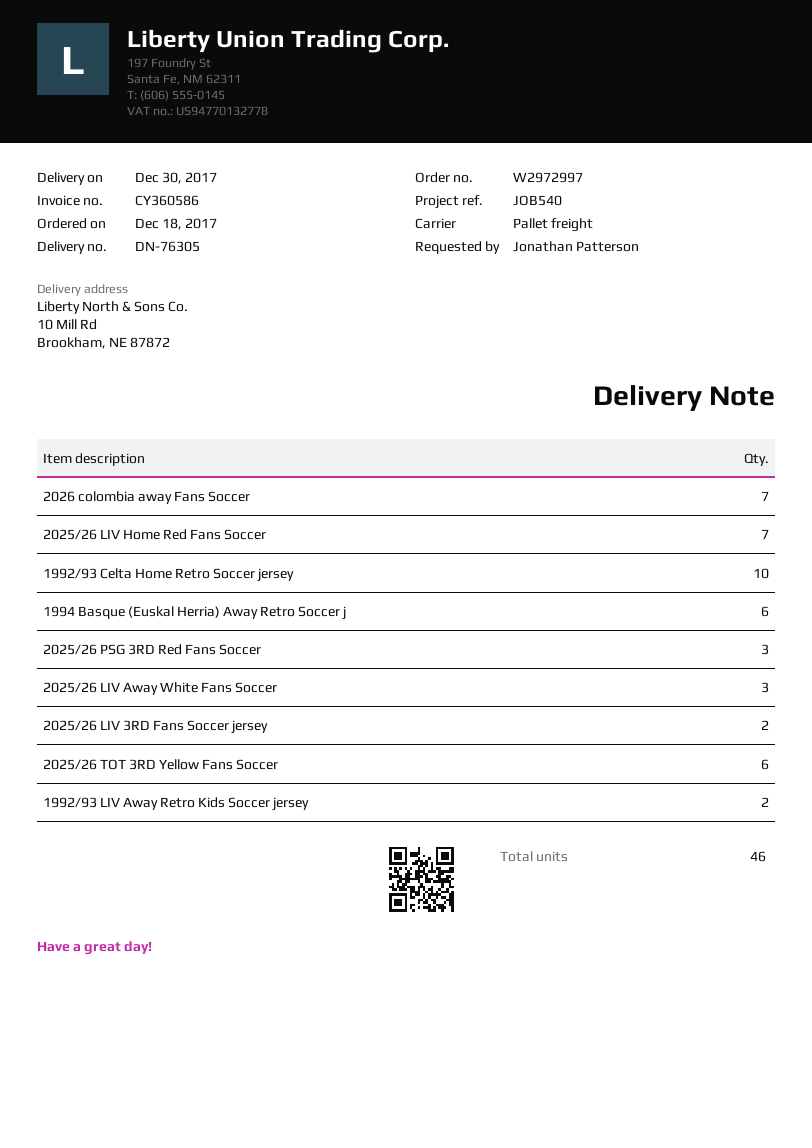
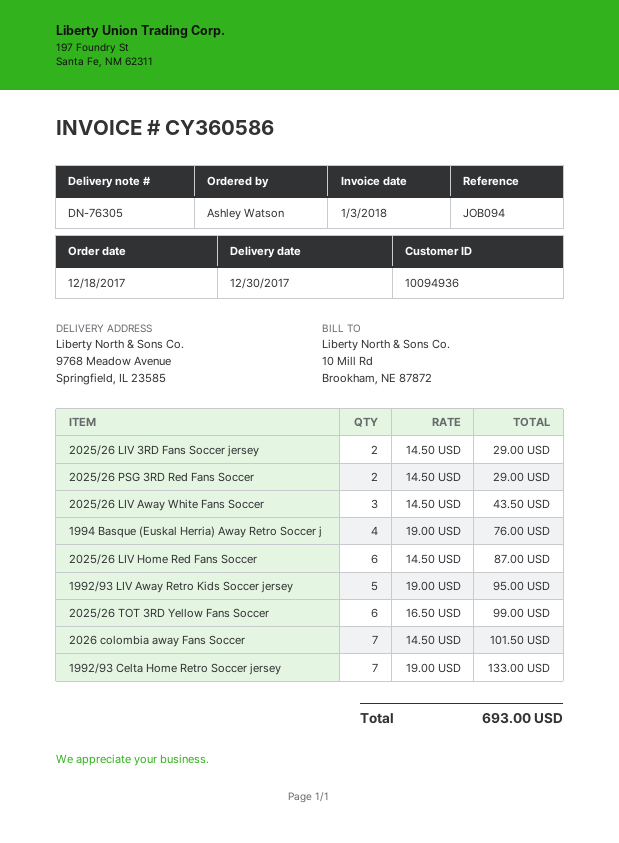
reference: JOB540 -> JOB094
ordered by: Jonathan Patterson -> Ashley Watson
ship to: 10 Mill Rd, Brookham, NE 87872 -> 9768 Meadow Avenue, Springfield, IL 23585
2025/26 LIV Home Red Fans Soccer: 7 -> 6
1992/93 Celta Home Retro Soccer jersey: 10 -> 7
1994 Basque (Euskal Herria) Away Retro Soccer j: 6 -> 4
2025/26 PSG 3RD Red Fans Soccer: 3 -> 2
1992/93 LIV Away Retro Kids Soccer jersey: 2 -> 5

